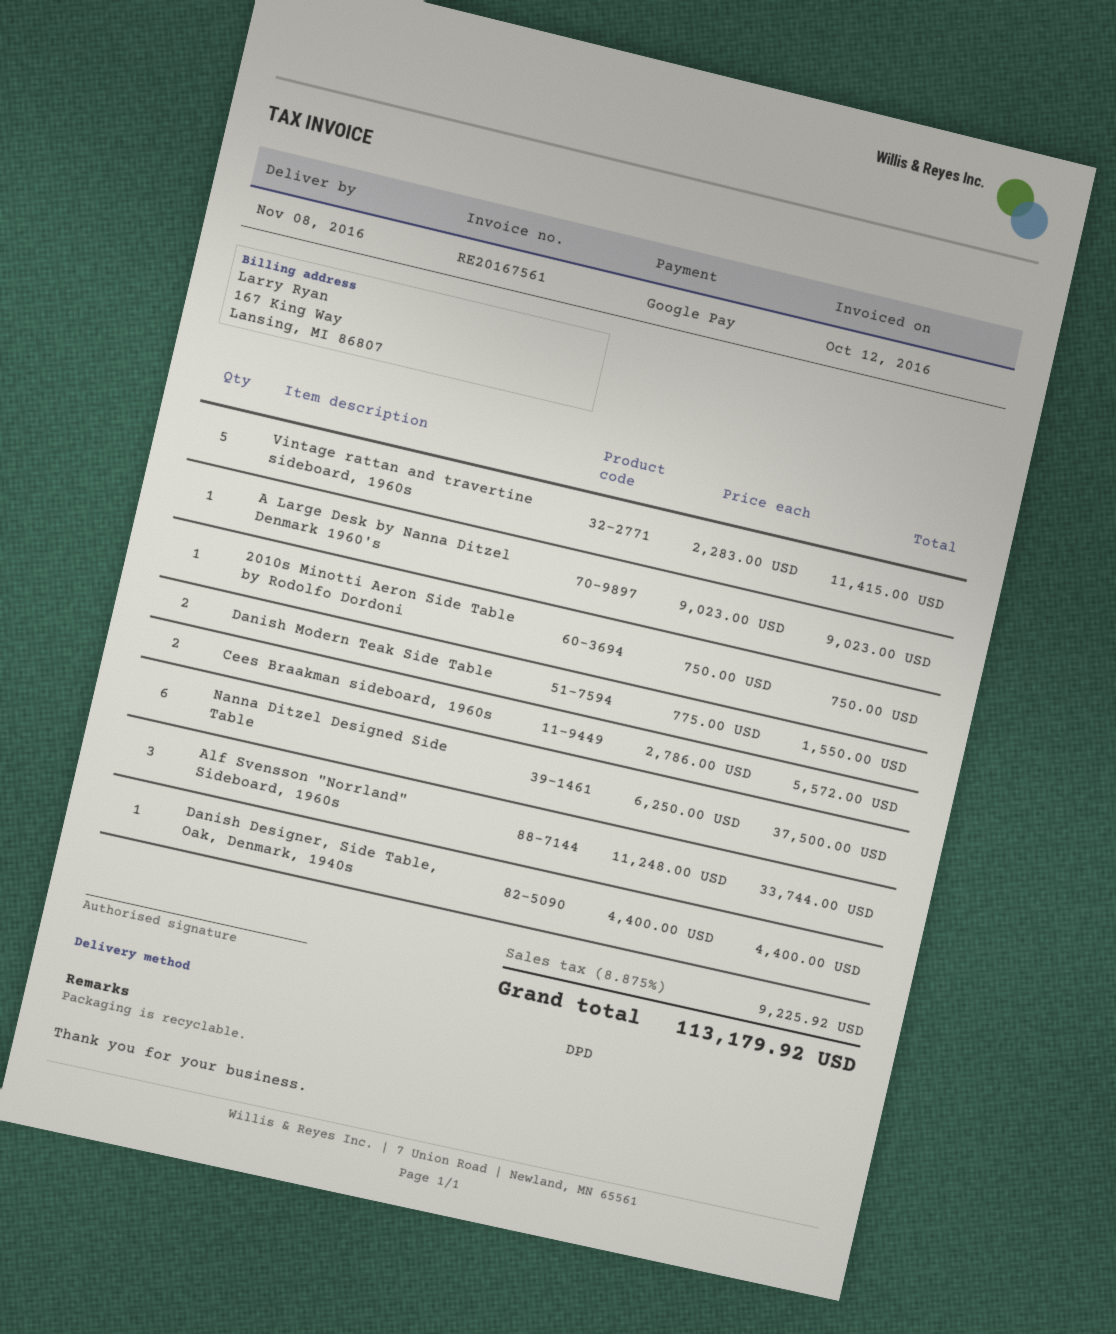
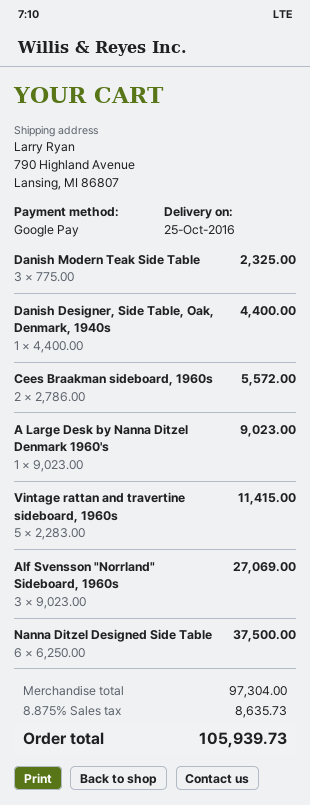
delivery date: 2016-11-08 -> 2016-10-25
2010s Minotti Aeron Side Table by Rodolfo Dordoni: 1 x 750.00 = 750.00 -> none
Danish Modern Teak Side Table: 2 x 775.00 = 1550.00 -> 3 x 775.00 = 2325.00
Alf Svensson "Norrland" Sideboard, 1960s: 3 x 11248.00 = 33744.00 -> 3 x 9023.00 = 27069.00
tax: 8.875% = 9225.92 -> 8.875% = 8635.73
total: 113179.92 -> 105939.73

